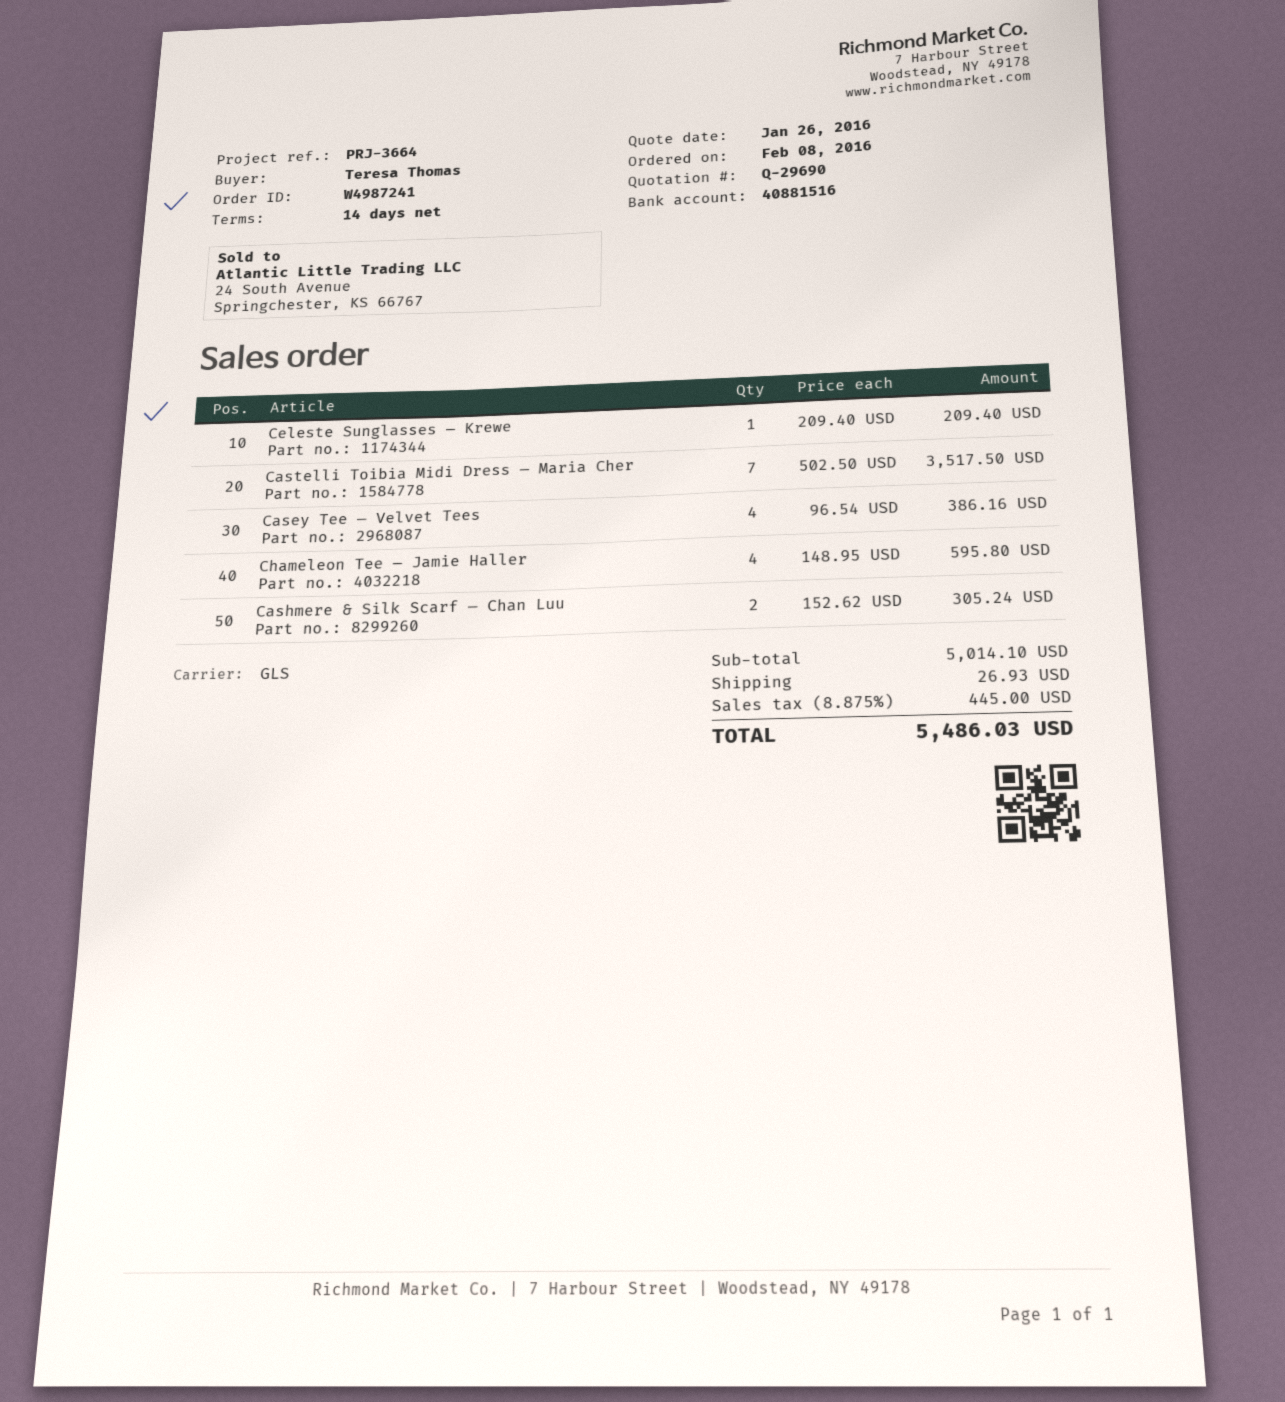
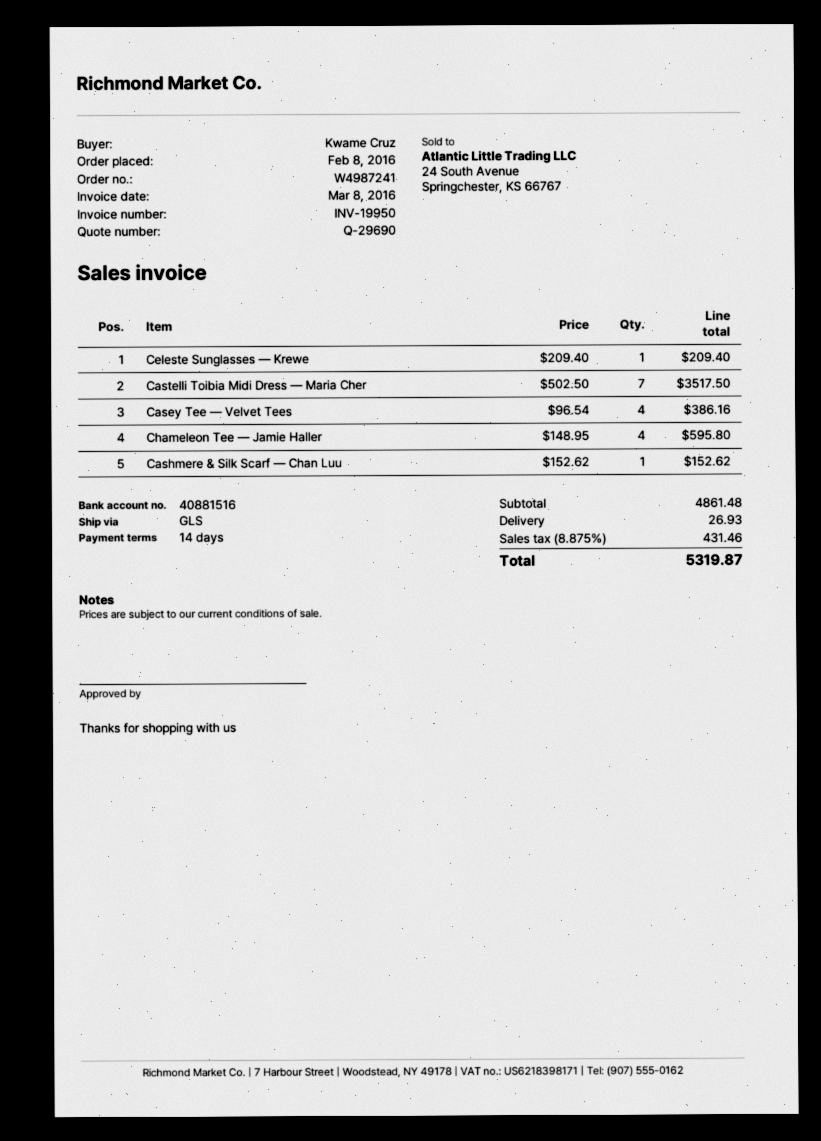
ordered by: Teresa Thomas -> Kwame Cruz
Cashmere & Silk Scarf — Chan Luu: 2 x 152.62 = 305.24 -> 1 x 152.62 = 152.62
subtotal: 5014.10 -> 4861.48
tax: 8.875% = 445.00 -> 8.875% = 431.46
total: 5486.03 -> 5319.87

